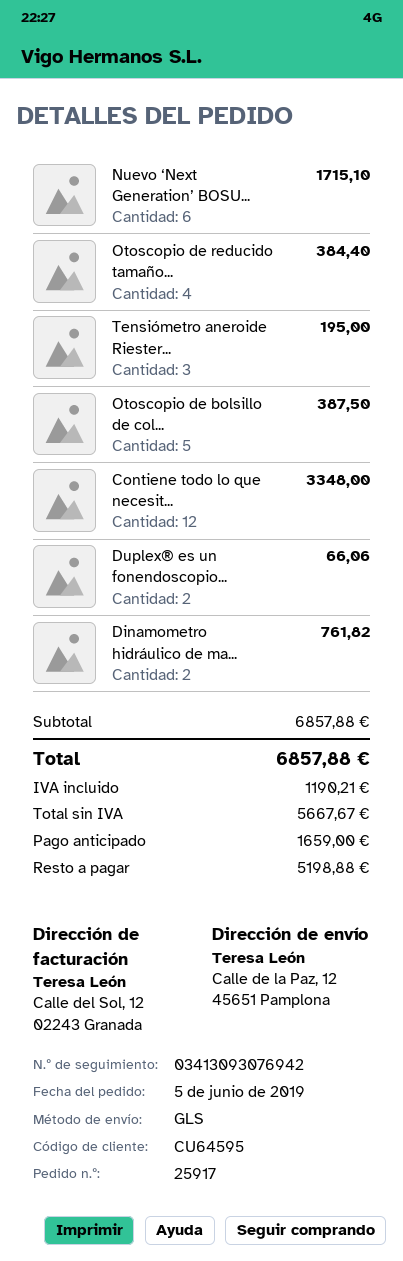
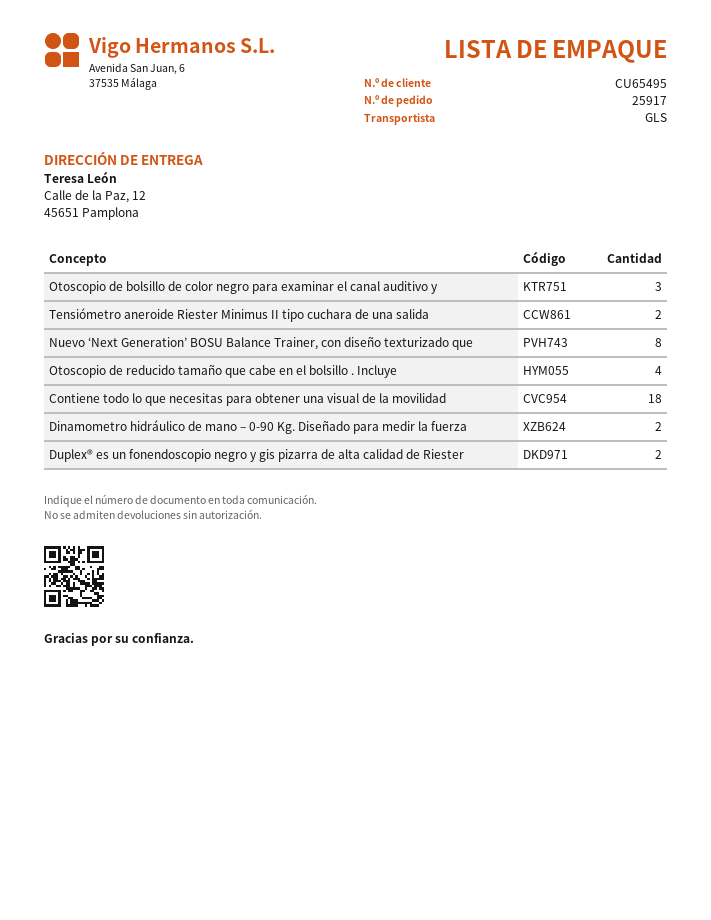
customer number: CU64595 -> CU65495
Nuevo ‘Next Generation’ BOSU...: 6 -> 8
Tensiómetro aneroide Riester...: 3 -> 2
Otoscopio de bolsillo de col...: 5 -> 3
Contiene todo lo que necesit...: 12 -> 18

